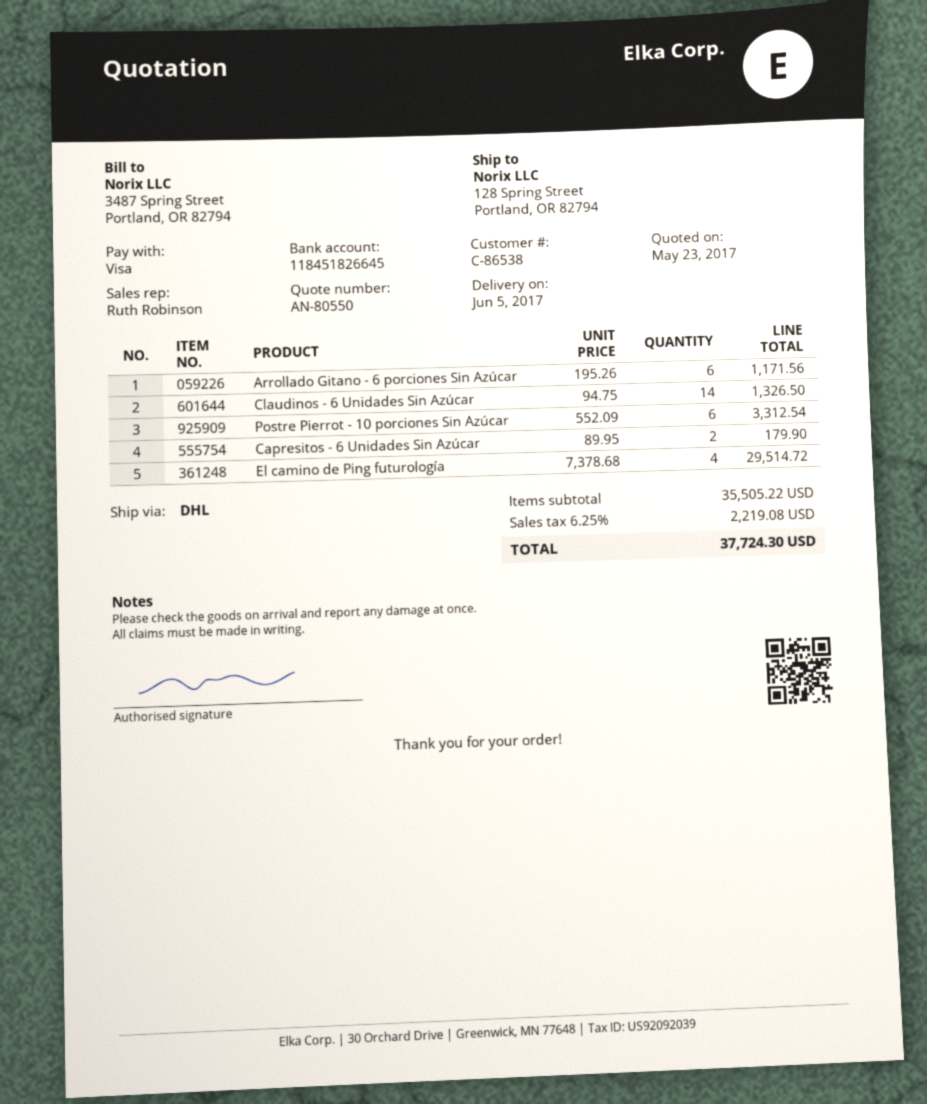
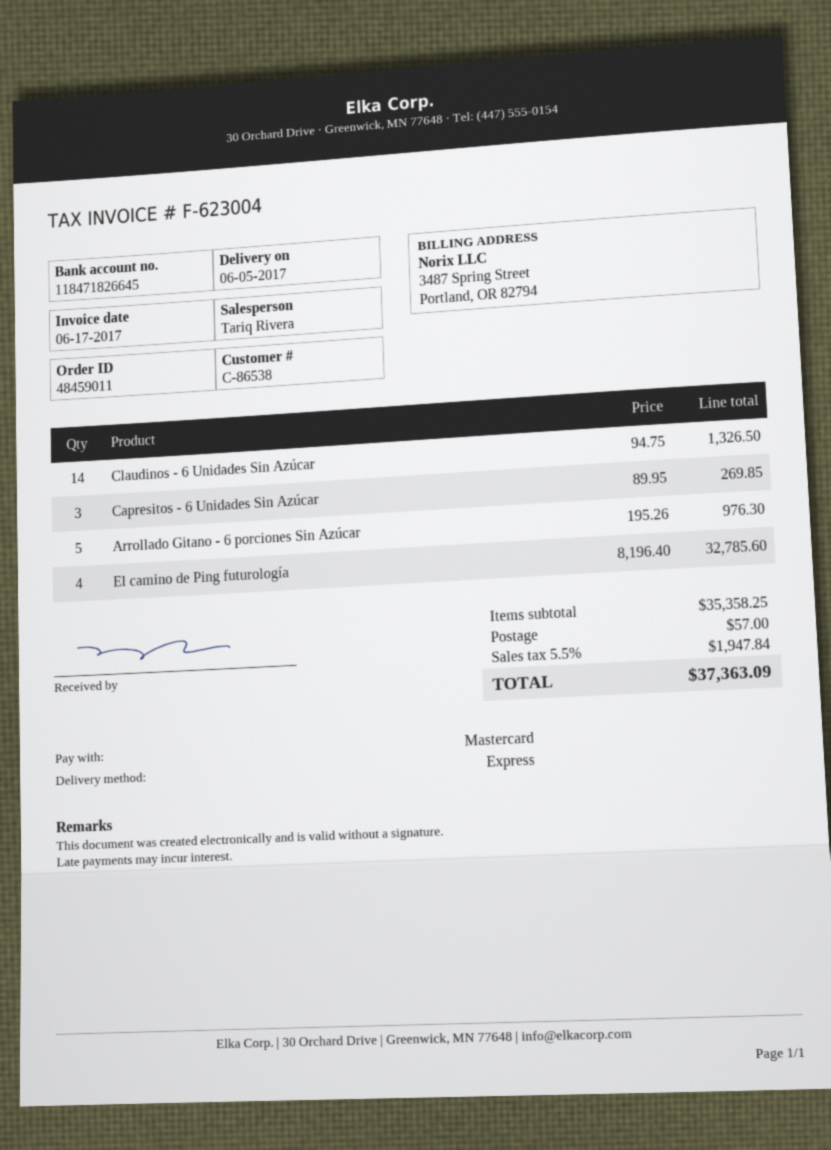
sales rep: Ruth Robinson -> Tariq Rivera
payment method: Visa -> Mastercard
bank account: 118451826645 -> 118471826645
shipping method: DHL -> express
Arrollado Gitano - 6 porciones Sin Azúcar: 6 x 195.26 = 1171.56 -> 5 x 195.26 = 976.30
Postre Pierrot - 10 porciones Sin Azúcar: 6 x 552.09 = 3312.54 -> none
Capresitos - 6 Unidades Sin Azúcar: 2 x 89.95 = 179.90 -> 3 x 89.95 = 269.85
El camino de Ping futurología: 4 x 7378.68 = 29514.72 -> 4 x 8196.40 = 32785.60
subtotal: 35505.22 -> 35358.25
shipping: none -> 57.00
tax: 6.25% = 2219.08 -> 5.5% = 1947.84
total: 37724.30 -> 37363.09

